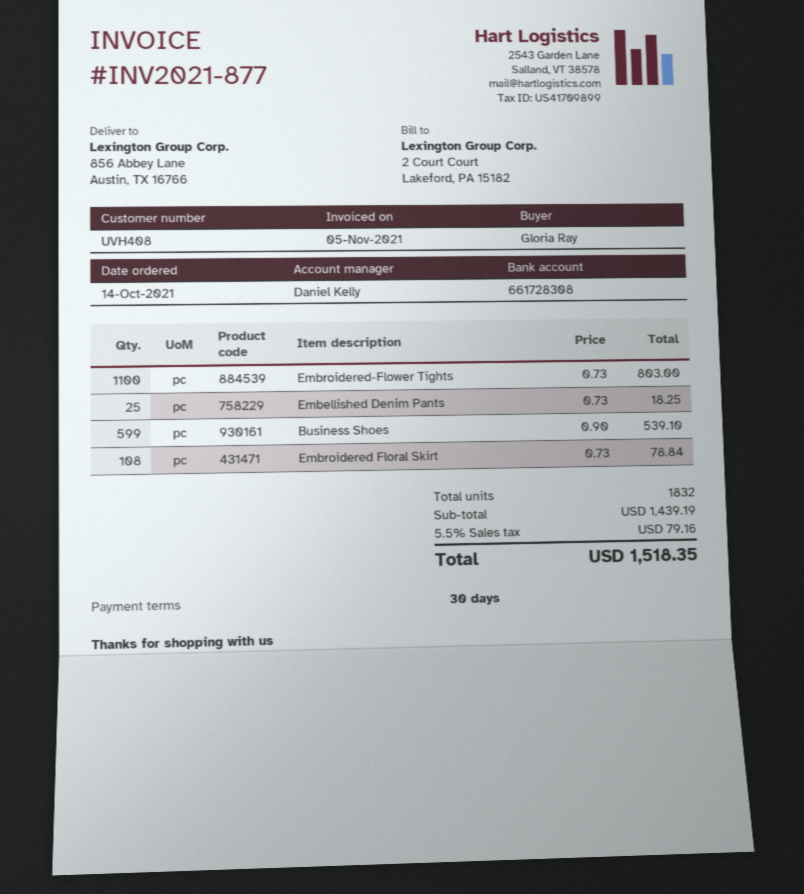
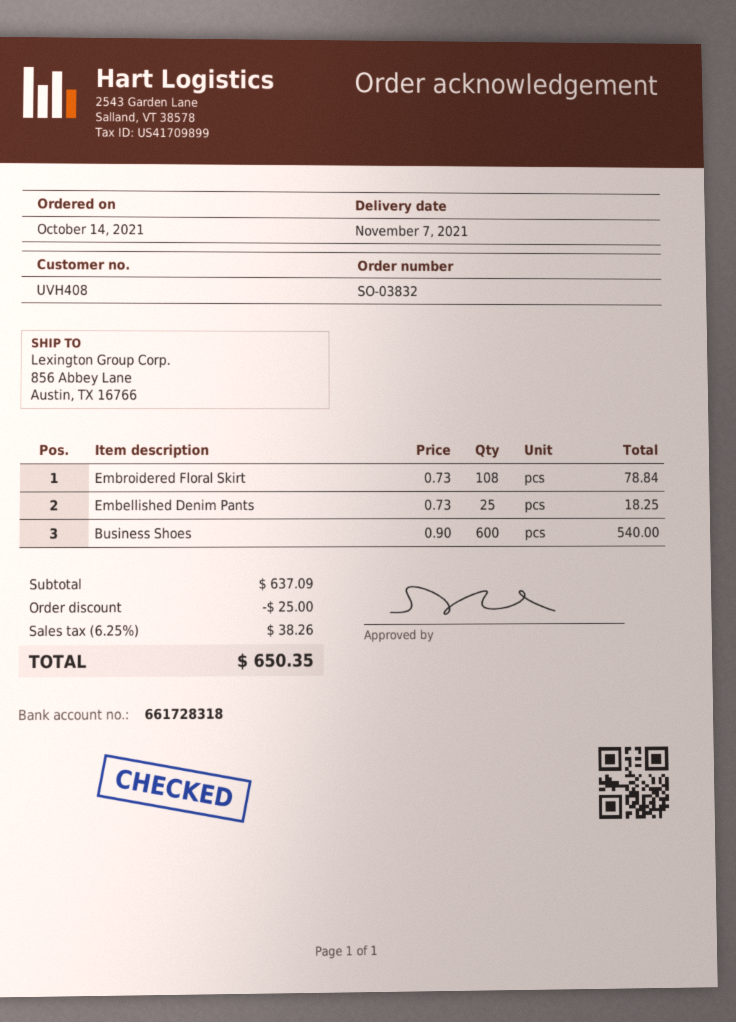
bank account: 661728308 -> 661728318
Embroidered-Flower Tights: 1100 x 0.73 = 803.00 -> none
Business Shoes: 599 x 0.90 = 539.10 -> 600 x 0.90 = 540.00
subtotal: 1439.19 -> 637.09
discount: none -> 25.00
tax: 5.5% = 79.16 -> 6.25% = 38.26
total: 1518.35 -> 650.35

